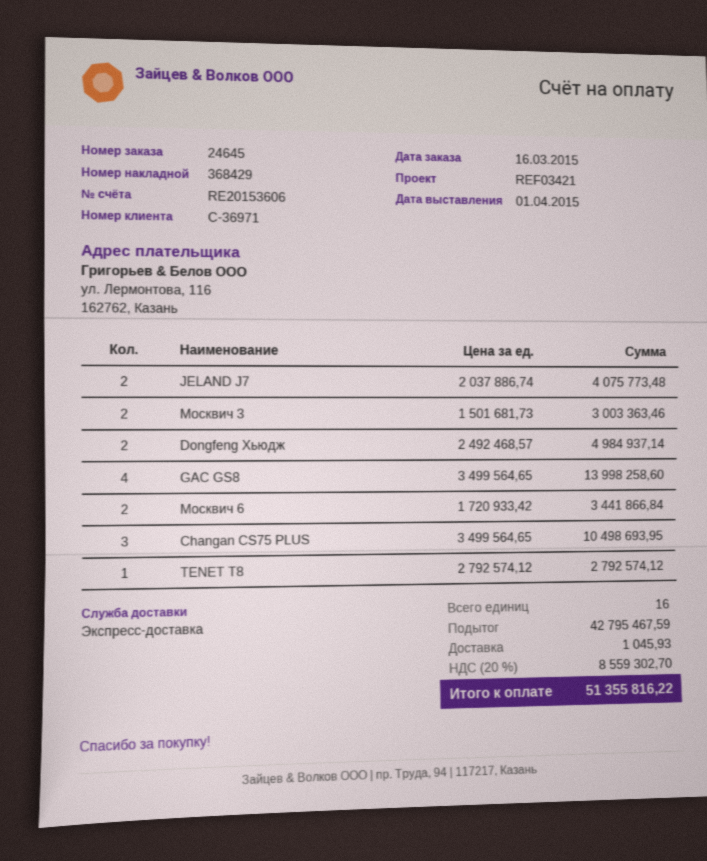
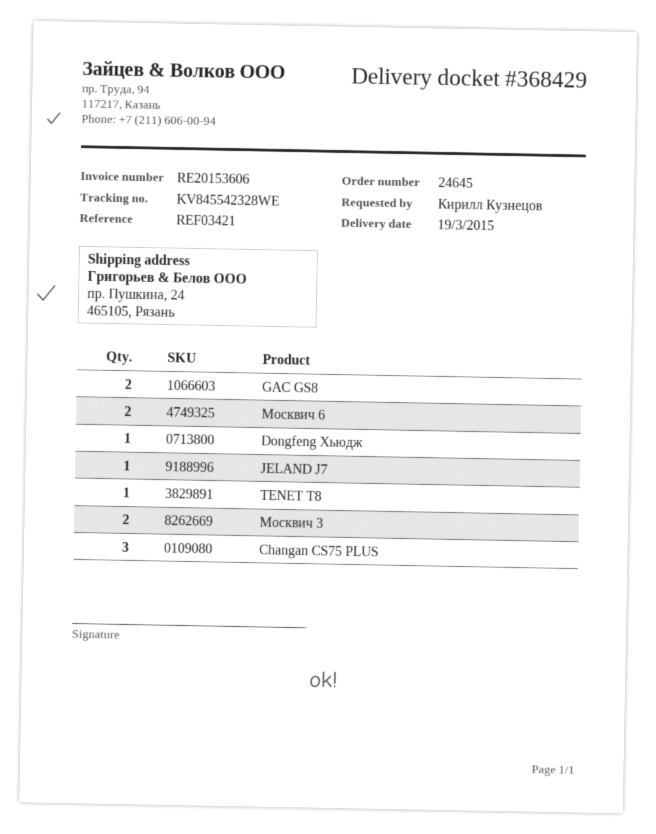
JELAND J7: 2 -> 1
Dongfeng Хьюдж: 2 -> 1
GAC GS8: 4 -> 2

